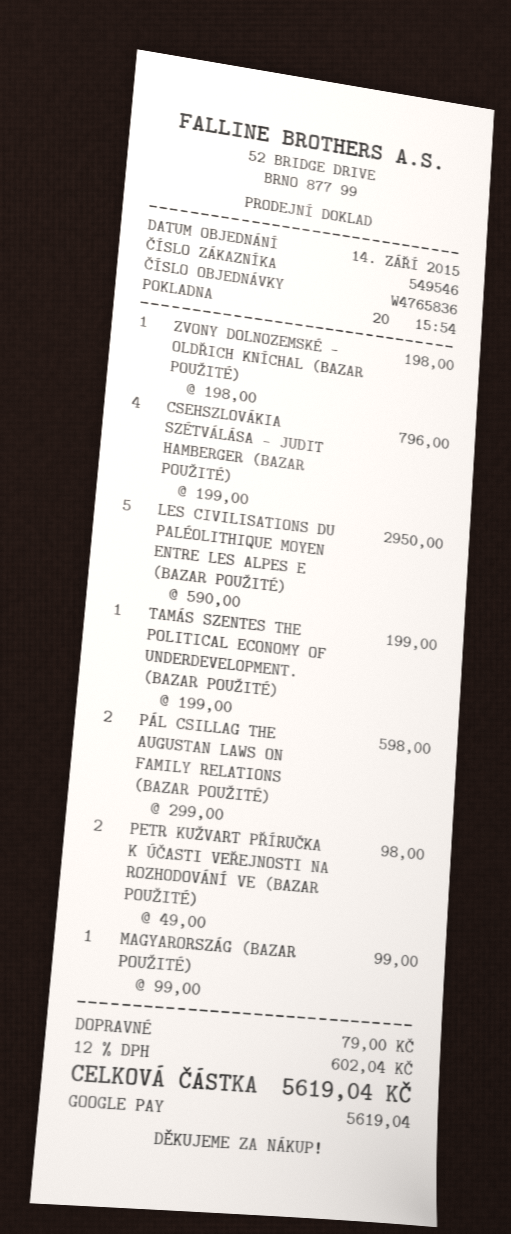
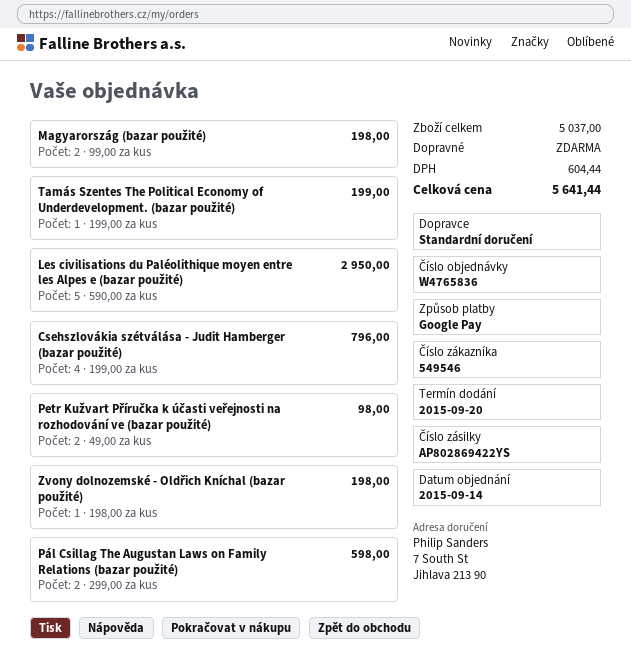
MAGYARORSZÁG (BAZAR POUŽITÉ): 1 x 99.00 = 99.00 -> 2 x 99.00 = 198.00
shipping: 79.00 -> 0.00
tax: 602.04 -> 604.44
total: 5619.04 -> 5641.44

